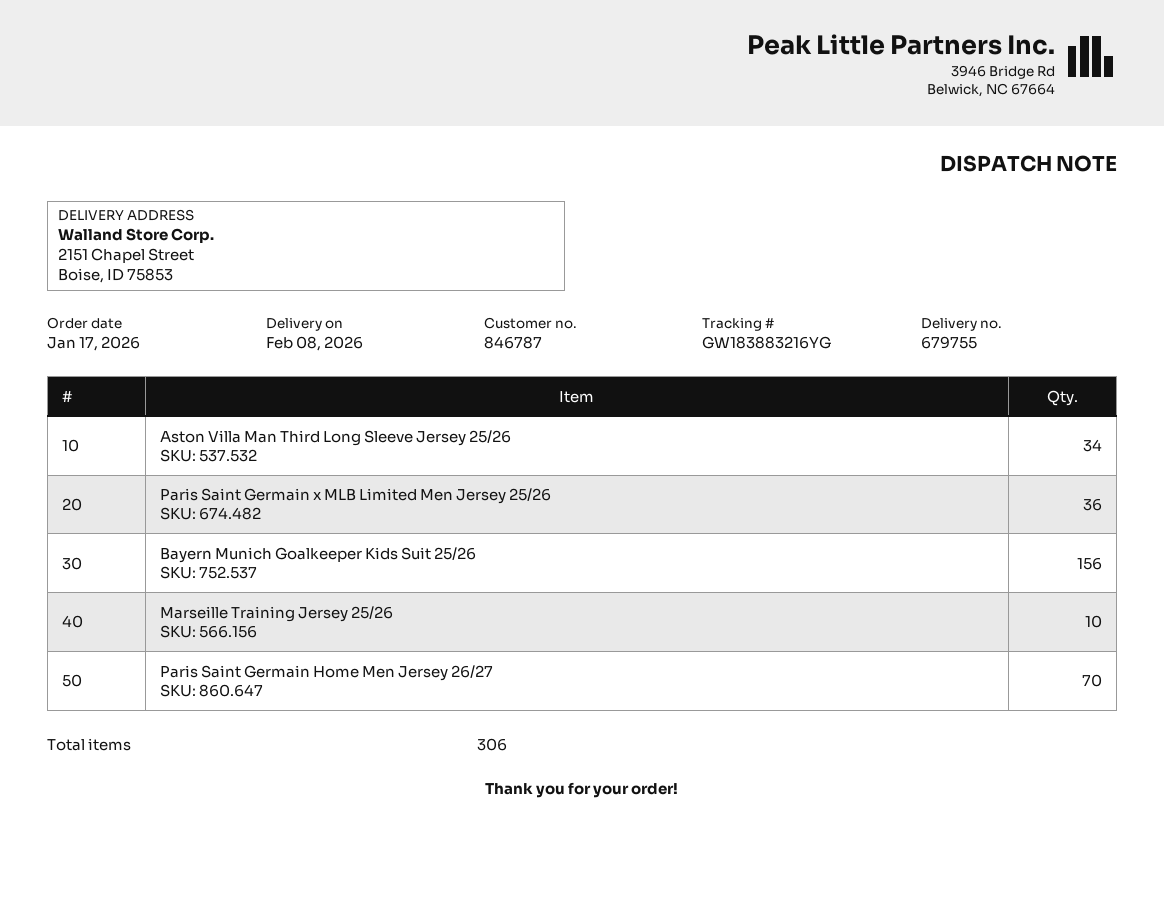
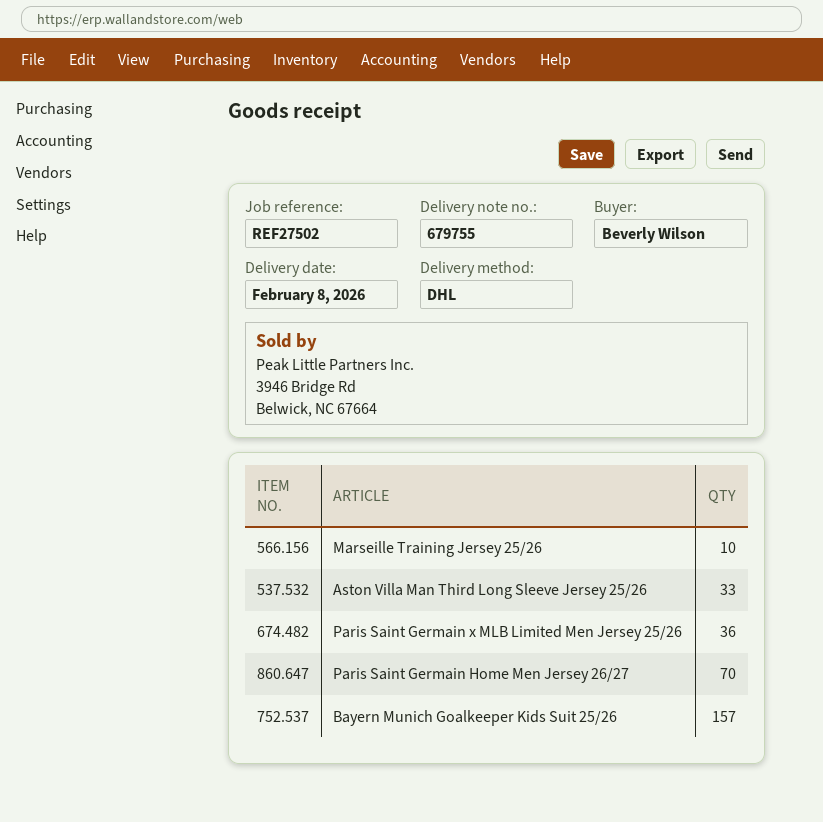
Aston Villa Man Third Long Sleeve Jersey 25/26: 34 -> 33
Bayern Munich Goalkeeper Kids Suit 25/26: 156 -> 157

